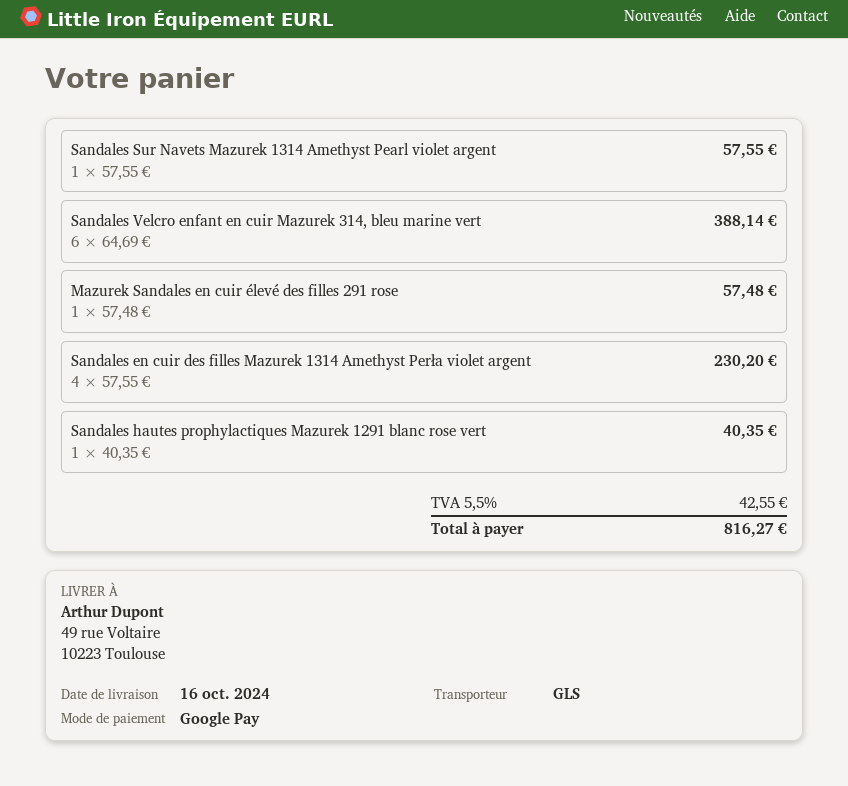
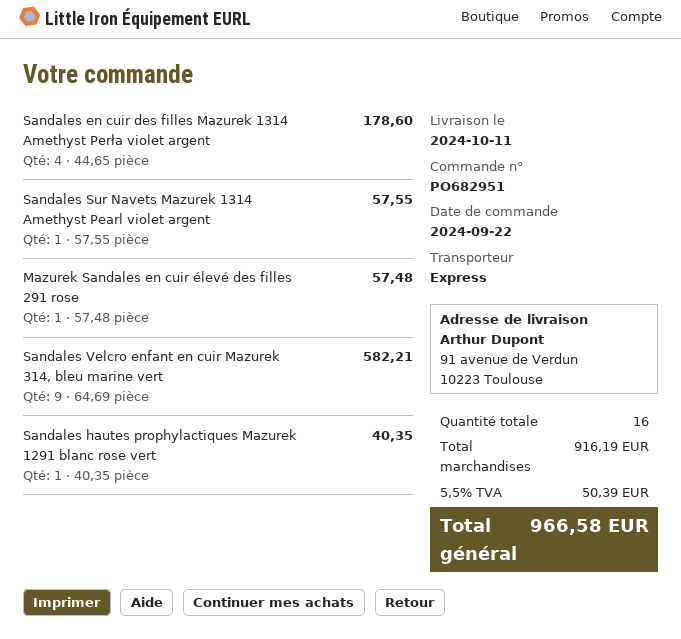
delivery date: 2024-10-16 -> 2024-10-11
shipping method: GLS -> express
ship to: 49 rue Voltaire, 10223 Toulouse -> 91 avenue de Verdun, 10223 Toulouse
Sandales Velcro enfant en cuir Mazurek 314, bleu marine vert: 6 x 64.69 = 388.14 -> 9 x 64.69 = 582.21
Sandales en cuir des filles Mazurek 1314 Amethyst Perła violet argent: 4 x 57.55 = 230.20 -> 4 x 44.65 = 178.60
tax: 5.5% = 42.55 -> 5.5% = 50.39
total: 816.27 -> 966.58

